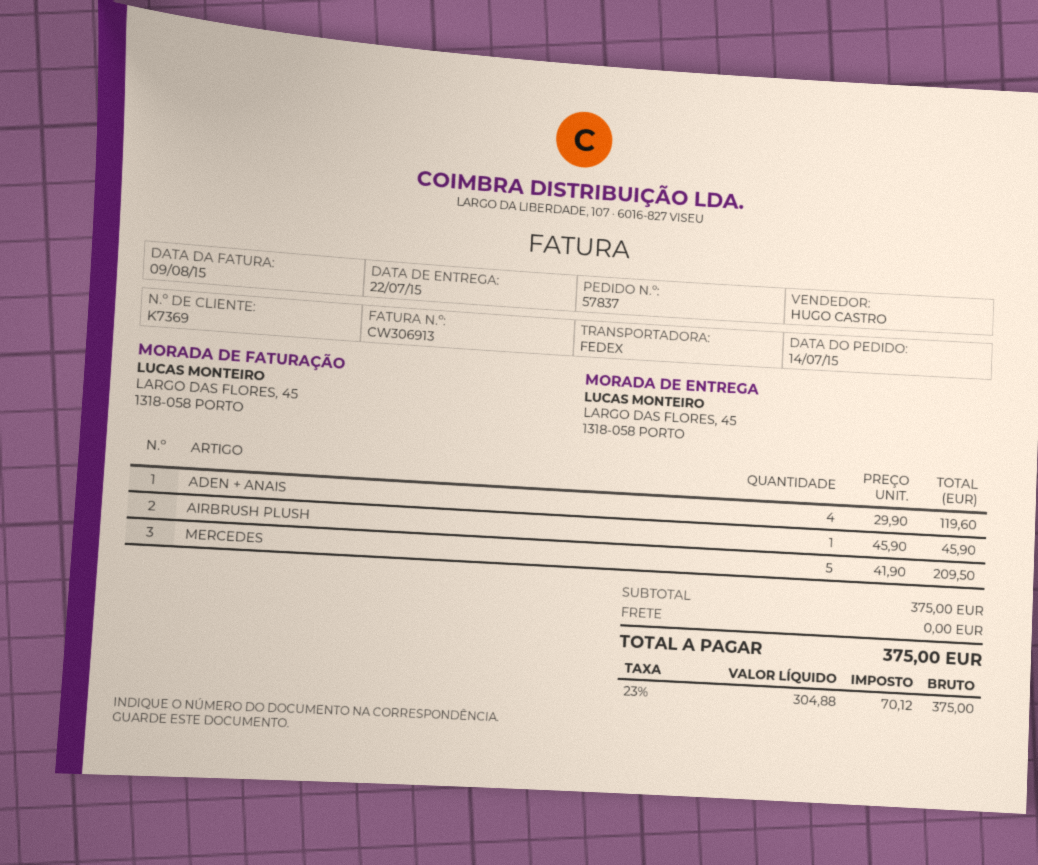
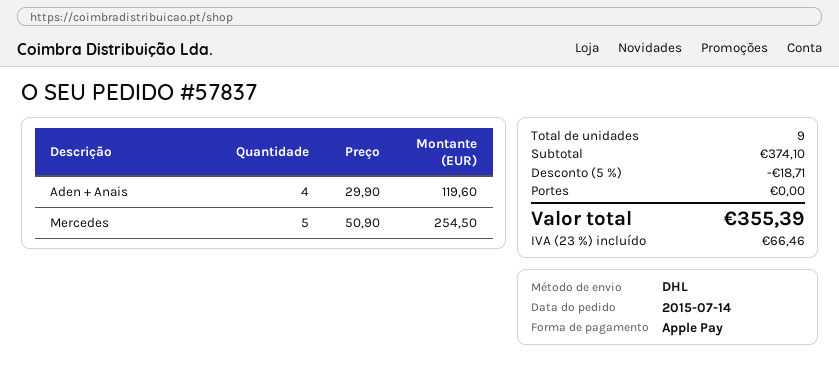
shipping method: FedEx -> DHL
AIRBRUSH PLUSH: 1 x 45.90 = 45.90 -> none
MERCEDES: 5 x 41.90 = 209.50 -> 5 x 50.90 = 254.50
subtotal: 375.00 -> 374.10
discount: none -> 5% = 18.71
tax: 23% = 70.12 -> 23% = 66.46
total: 375.00 -> 355.39

